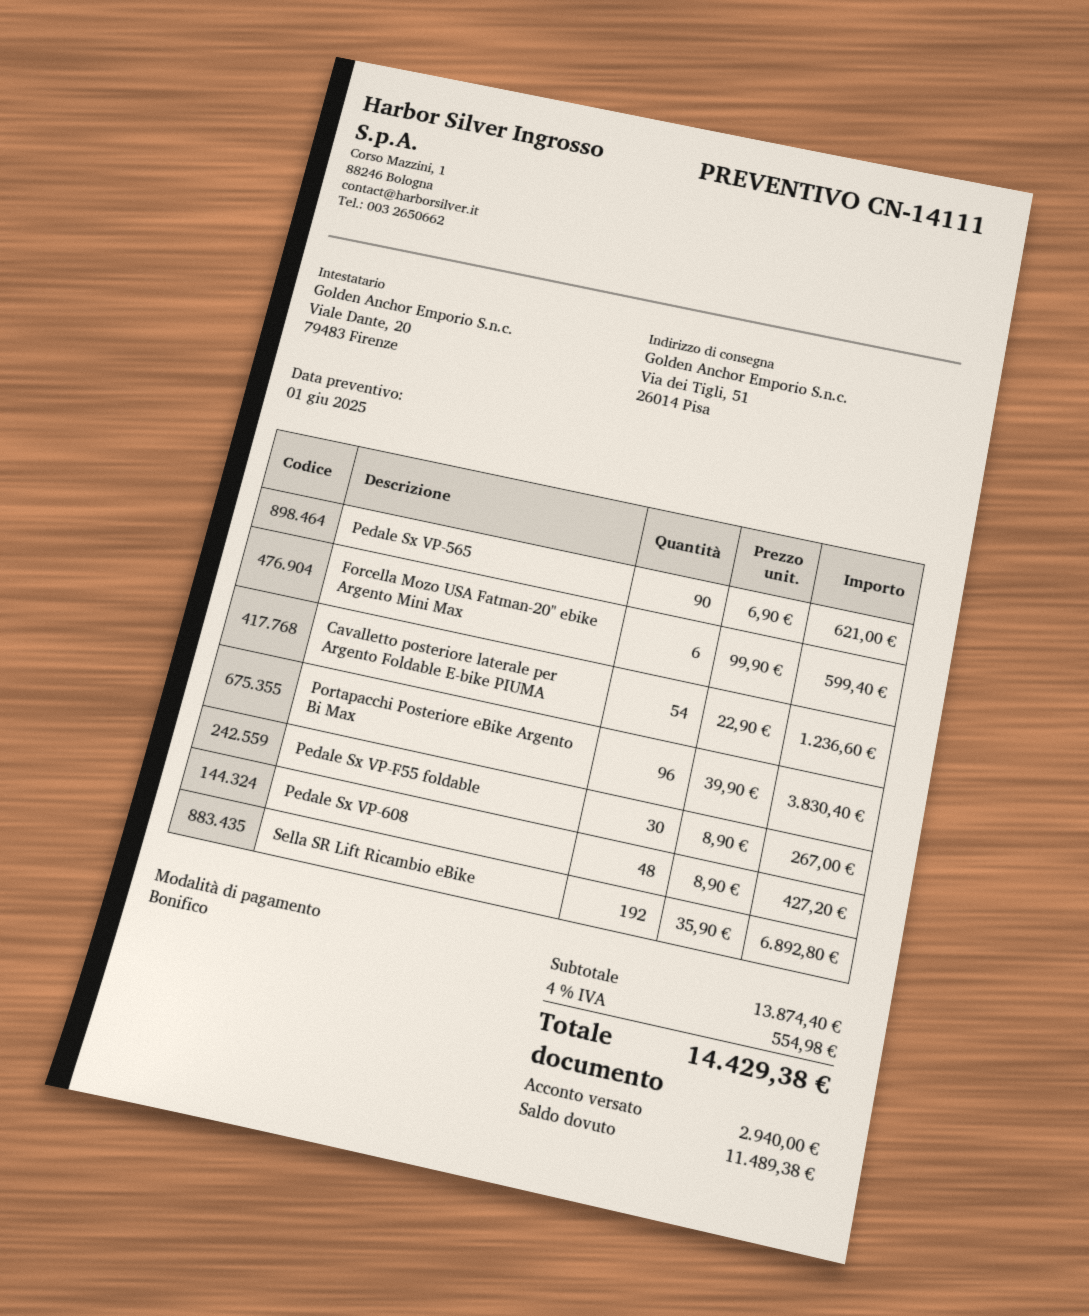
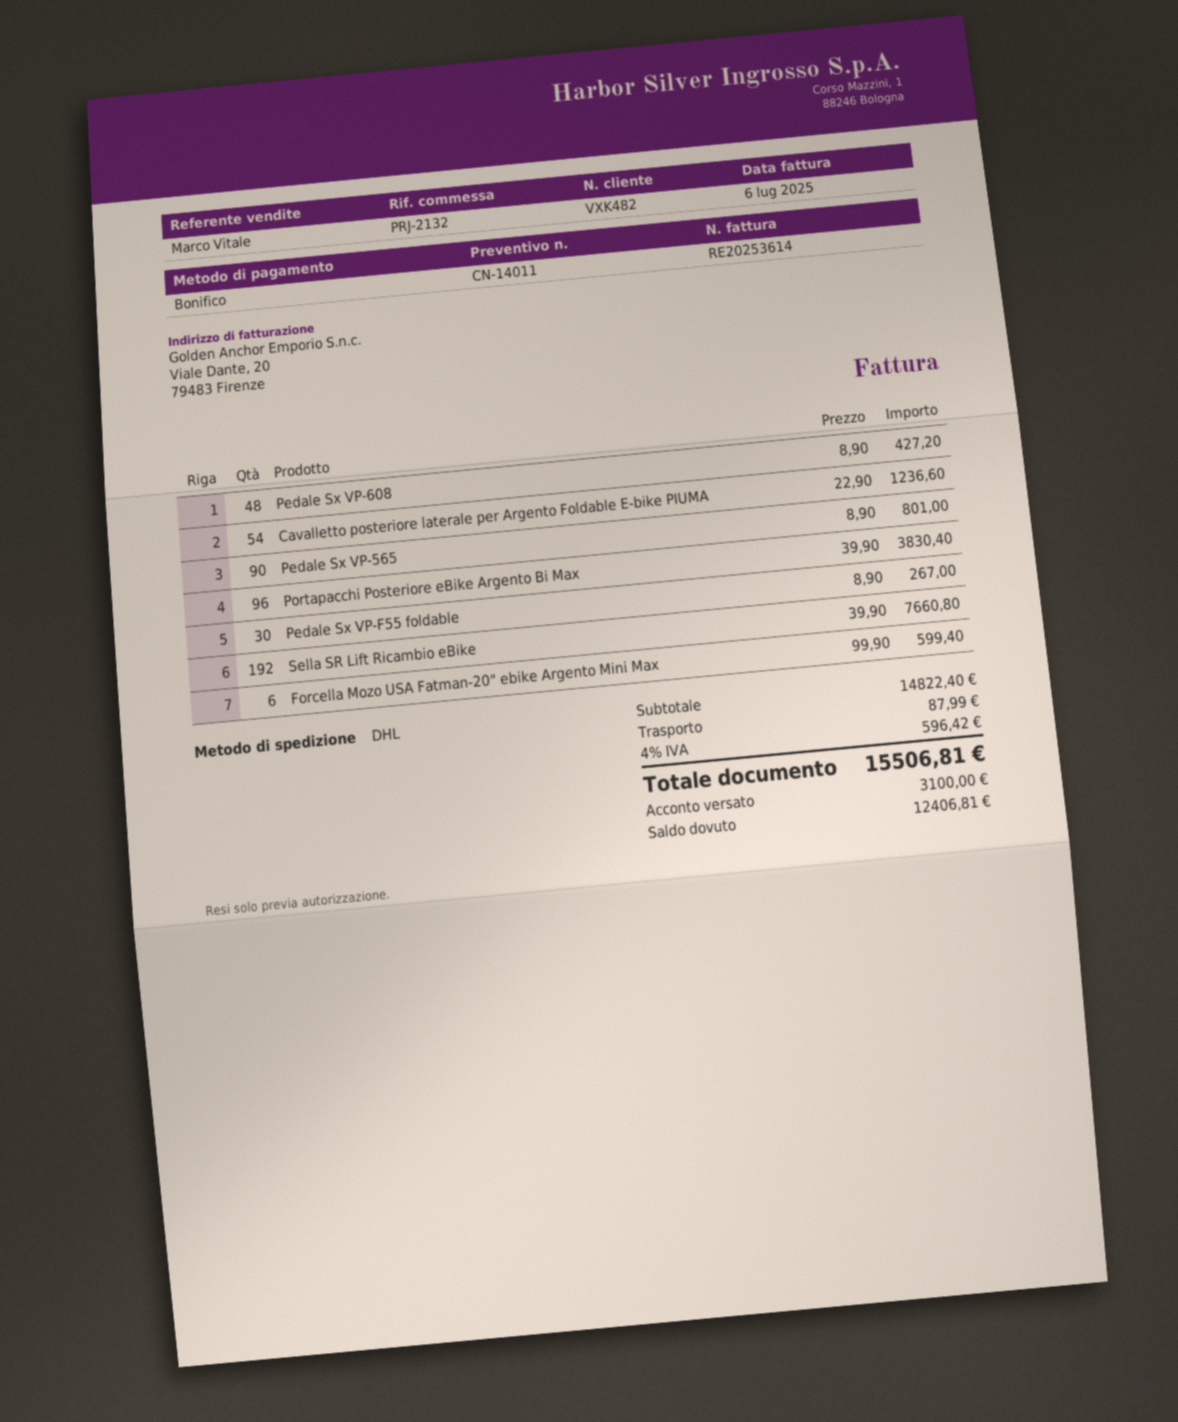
quote number: CN-14111 -> CN-14011
Pedale Sx VP-565: 90 x 6.90 = 621.00 -> 90 x 8.90 = 801.00
Sella SR Lift Ricambio eBike: 192 x 35.90 = 6892.80 -> 192 x 39.90 = 7660.80
subtotal: 13874.40 -> 14822.40
shipping: none -> 87.99
tax: 4% = 554.98 -> 4% = 596.42
total: 14429.38 -> 15506.81
deposit: 2940.00 -> 3100.00
balance: 11489.38 -> 12406.81

